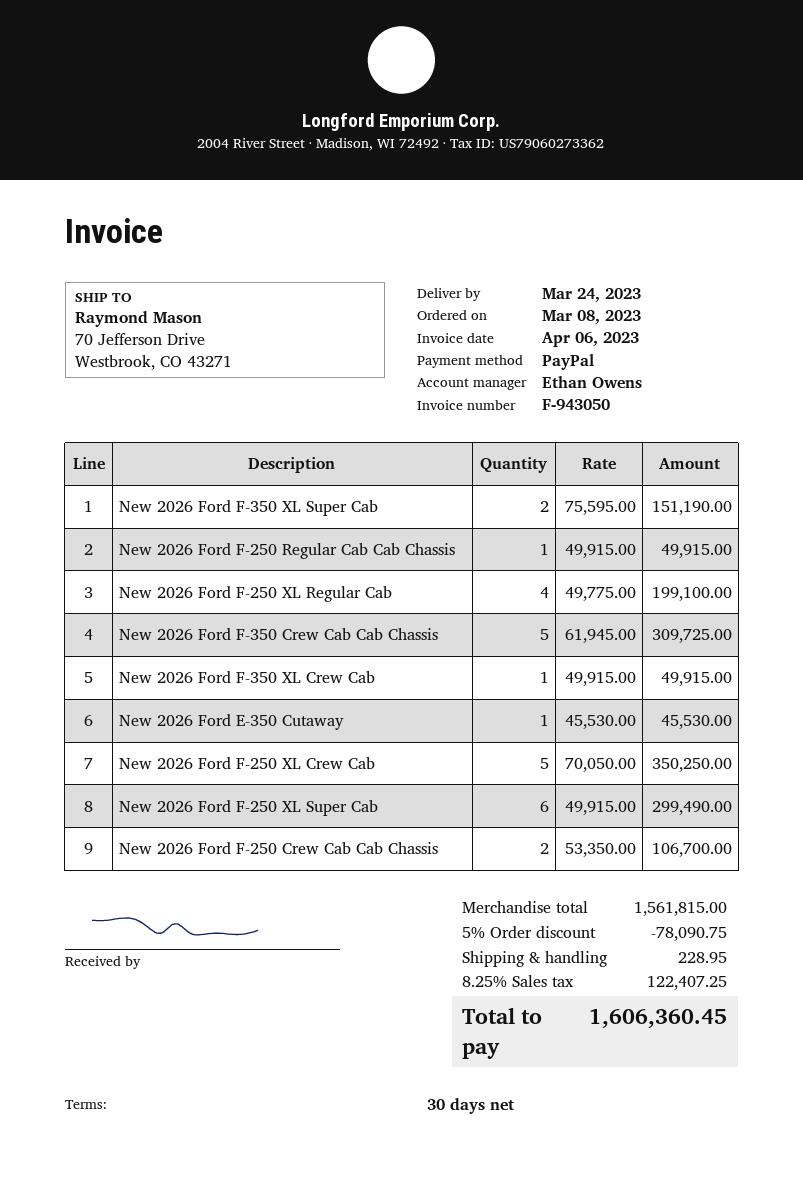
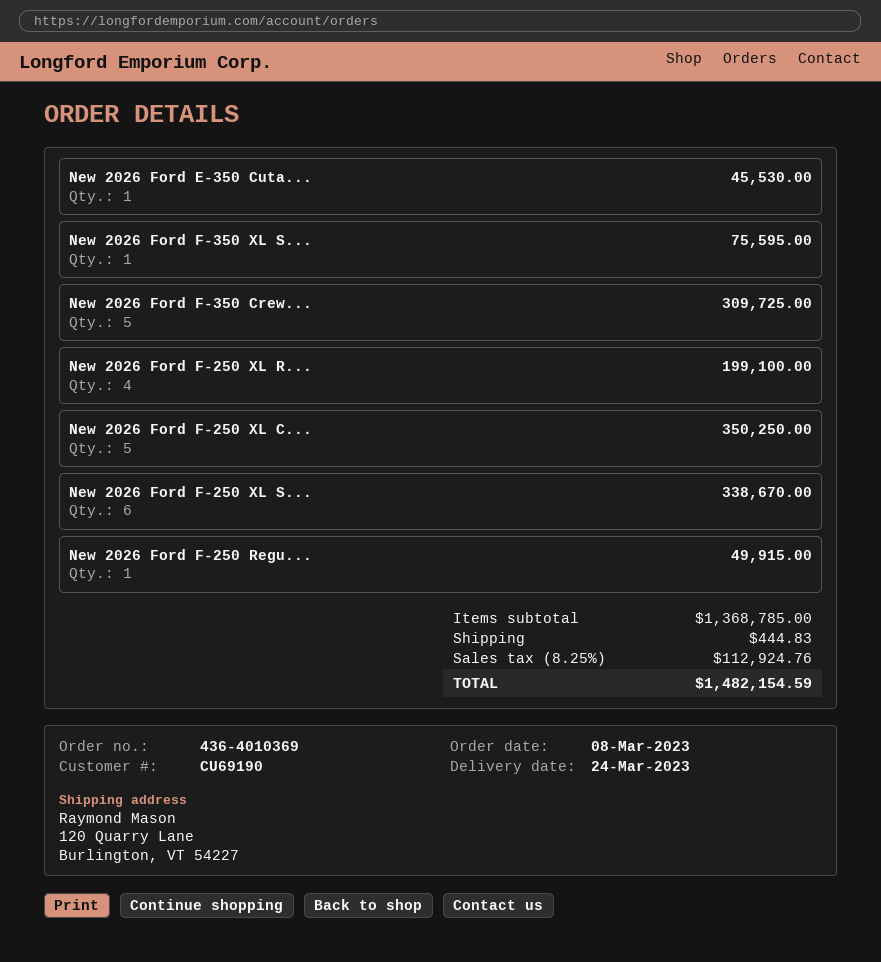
ship to: 70 Jefferson Drive, Westbrook, CO 43271 -> 120 Quarry Lane, Burlington, VT 54227
New 2026 Ford F-350 XL Super Cab: 2 for 151190.00 -> 1 for 75595.00
New 2026 Ford F-350 XL Crew Cab: 1 for 49915.00 -> none
New 2026 Ford F-250 XL Super Cab: 6 for 299490.00 -> 6 for 338670.00
New 2026 Ford F-250 Crew Cab Cab Chassis: 2 for 106700.00 -> none
subtotal: 1561815.00 -> 1368785.00
discount: 5% = 78090.75 -> none
shipping: 228.95 -> 444.83
tax: 8.25% = 122407.25 -> 8.25% = 112924.76
total: 1606360.45 -> 1482154.59

